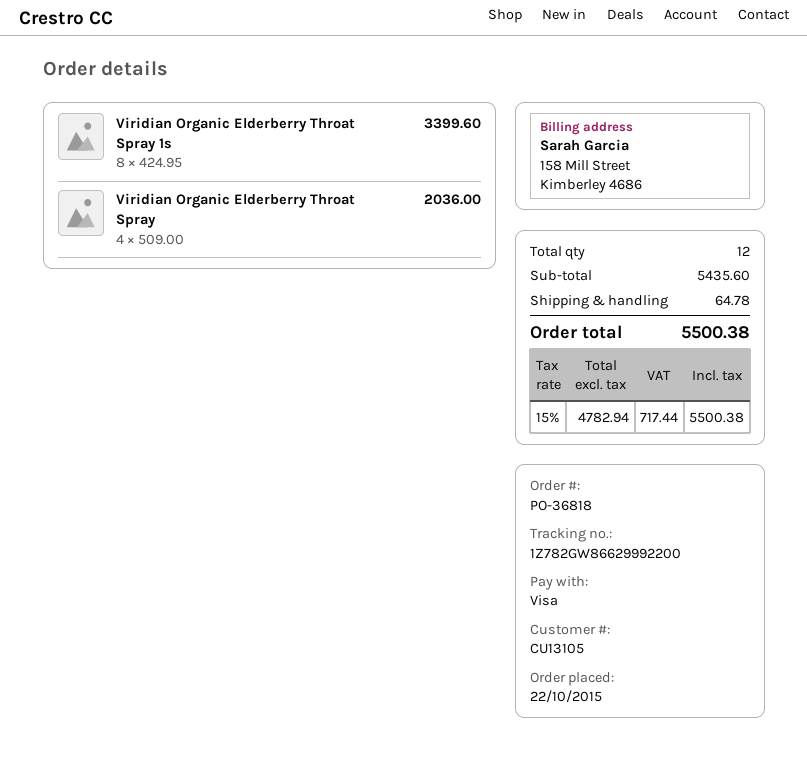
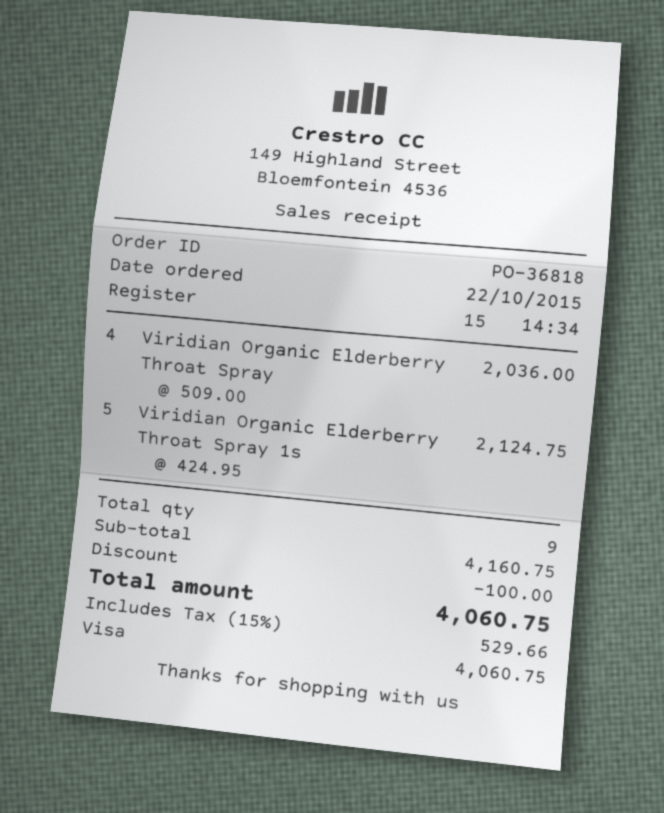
Viridian Organic Elderberry Throat Spray 1s: 8 x 424.95 = 3399.60 -> 5 x 424.95 = 2124.75
total quantity: 12 -> 9
subtotal: 5435.60 -> 4160.75
discount: none -> 100.00
shipping: 64.78 -> none
tax: 15% = 717.44 -> 15% = 529.66
total: 5500.38 -> 4060.75

